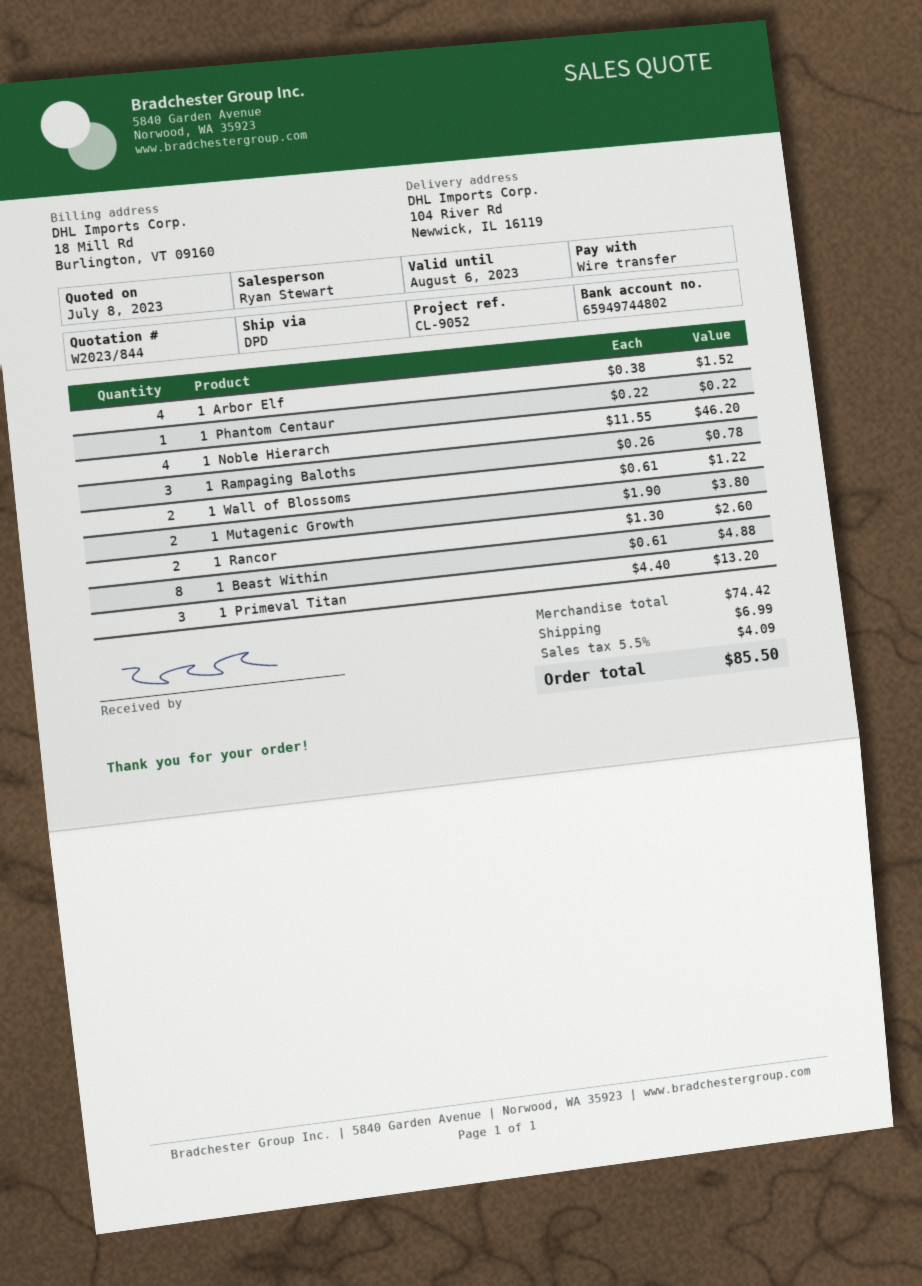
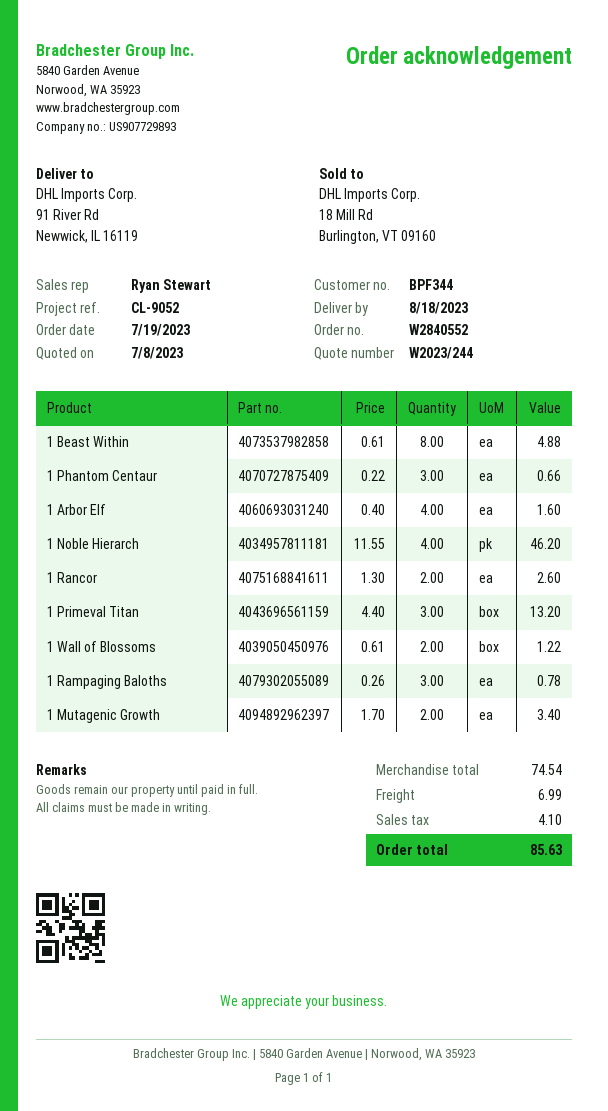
quote number: W2023/844 -> W2023/244
ship to: 104 River Rd, Newwick, IL 16119 -> 91 River Rd, Newwick, IL 16119
1 Arbor Elf: 4 x 0.38 = 1.52 -> 4 x 0.40 = 1.60
1 Phantom Centaur: 1 x 0.22 = 0.22 -> 3 x 0.22 = 0.66
1 Mutagenic Growth: 2 x 1.90 = 3.80 -> 2 x 1.70 = 3.40
subtotal: 74.42 -> 74.54
tax: 4.09 -> 4.10
total: 85.50 -> 85.63

